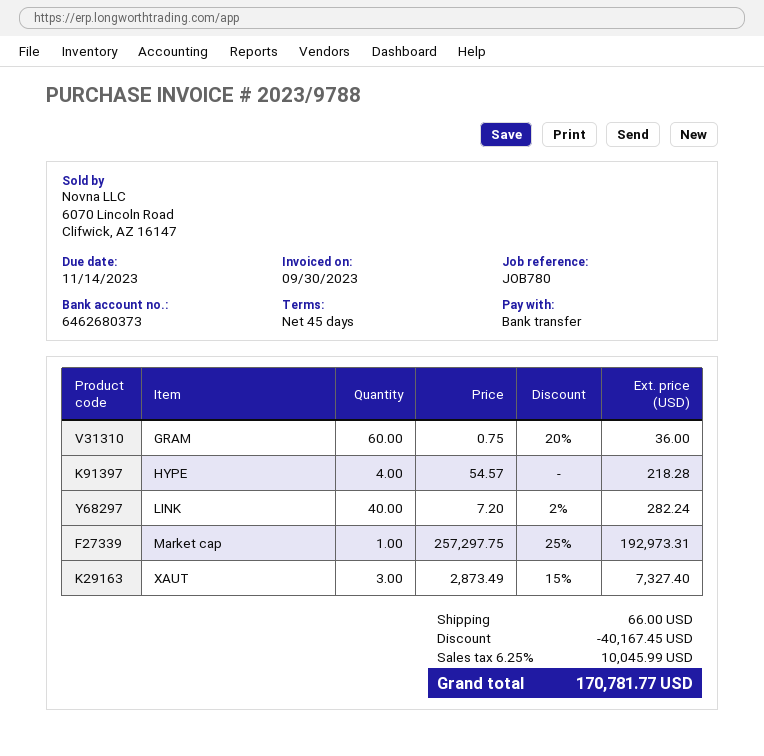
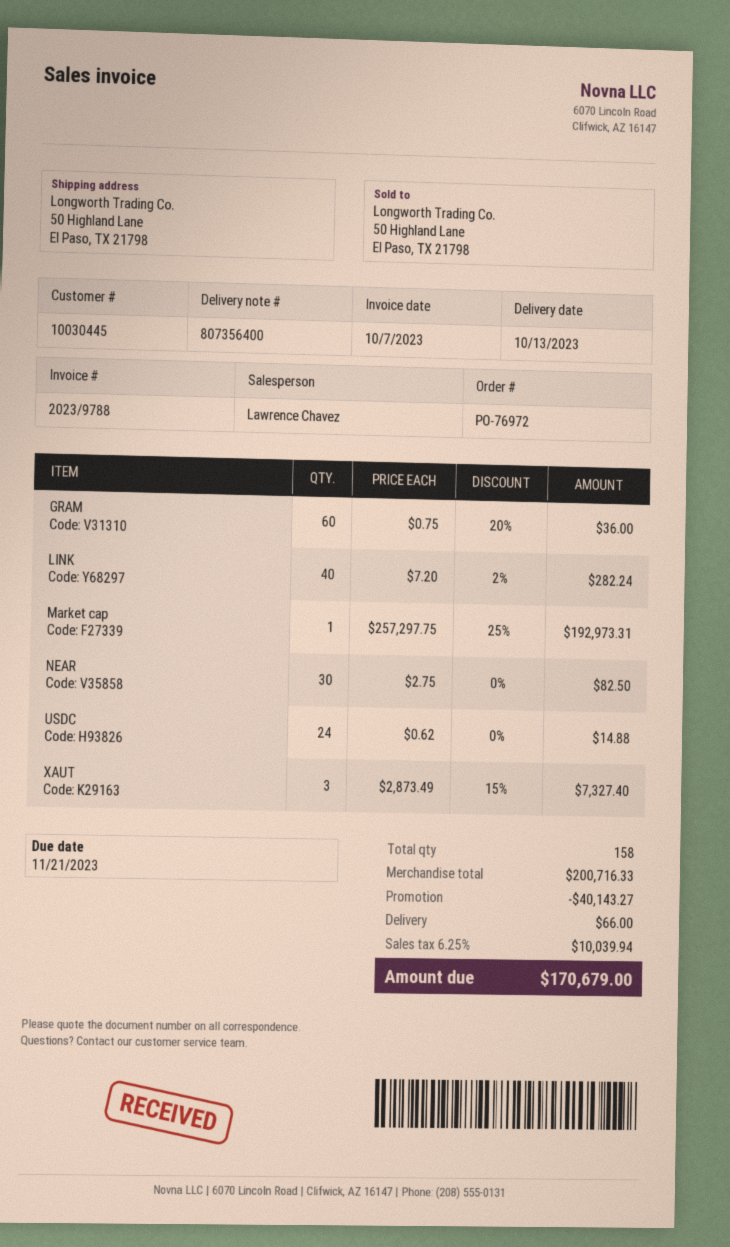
invoice date: 2023-09-30 -> 2023-10-07
due date: 2023-11-14 -> 2023-11-21
HYPE: 4 x 54.57 = 218.28 -> none
NEAR: none -> 30 x 2.75 = 82.50
USDC: none -> 24 x 0.62 = 14.88
discount: 40167.45 -> 40143.27
tax: 6.25% = 10045.99 -> 6.25% = 10039.94
total: 170781.77 -> 170679.00

